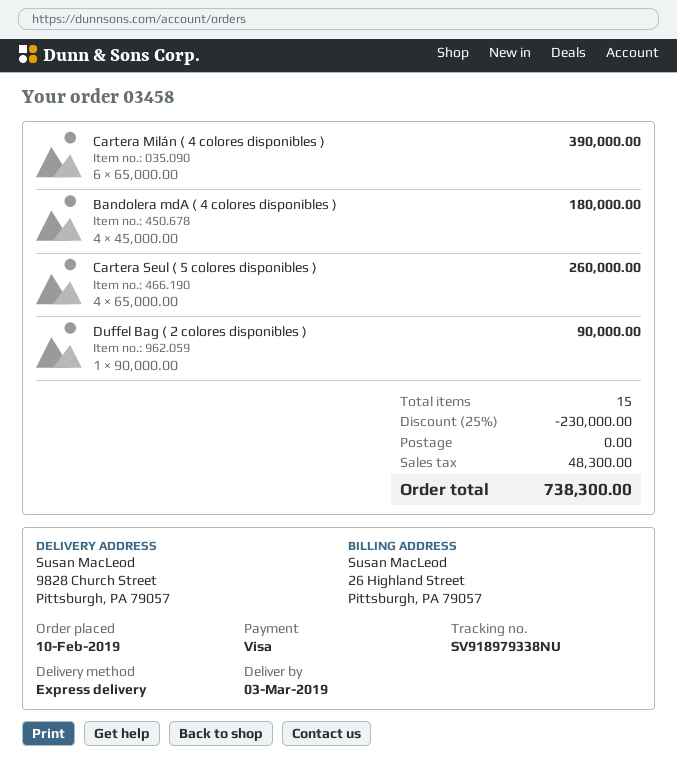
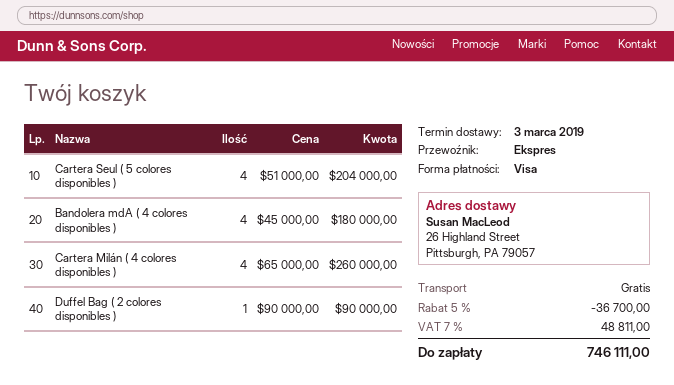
ship to: 9828 Church Street, Pittsburgh, PA 79057 -> 26 Highland Street, Pittsburgh, PA 79057
Cartera Milán ( 4 colores disponibles ): 6 x 65000.00 = 390000.00 -> 4 x 65000.00 = 260000.00
Cartera Seul ( 5 colores disponibles ): 4 x 65000.00 = 260000.00 -> 4 x 51000.00 = 204000.00
discount: 25% = 230000.00 -> 5% = 36700.00
tax: 48300.00 -> 48811.00
total: 738300.00 -> 746111.00

